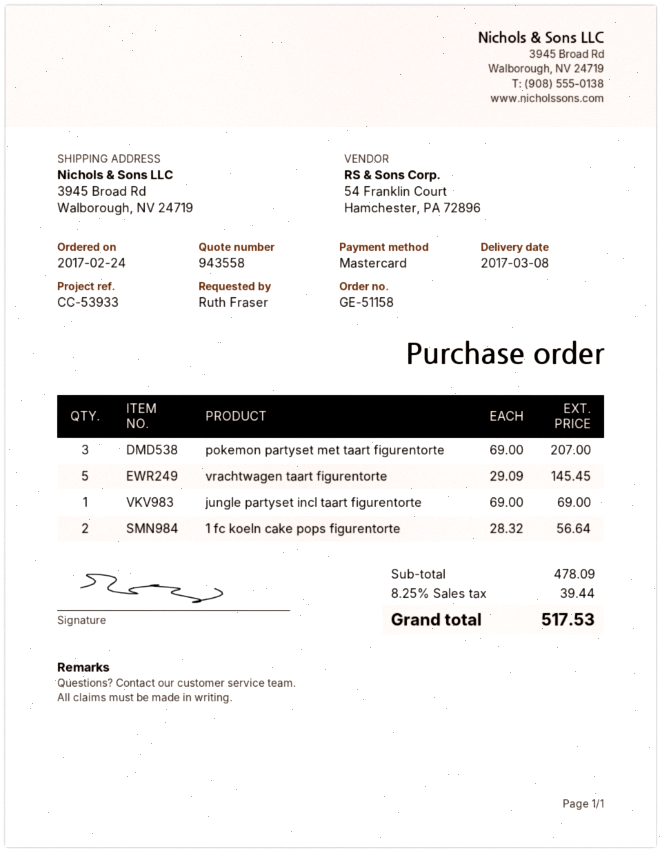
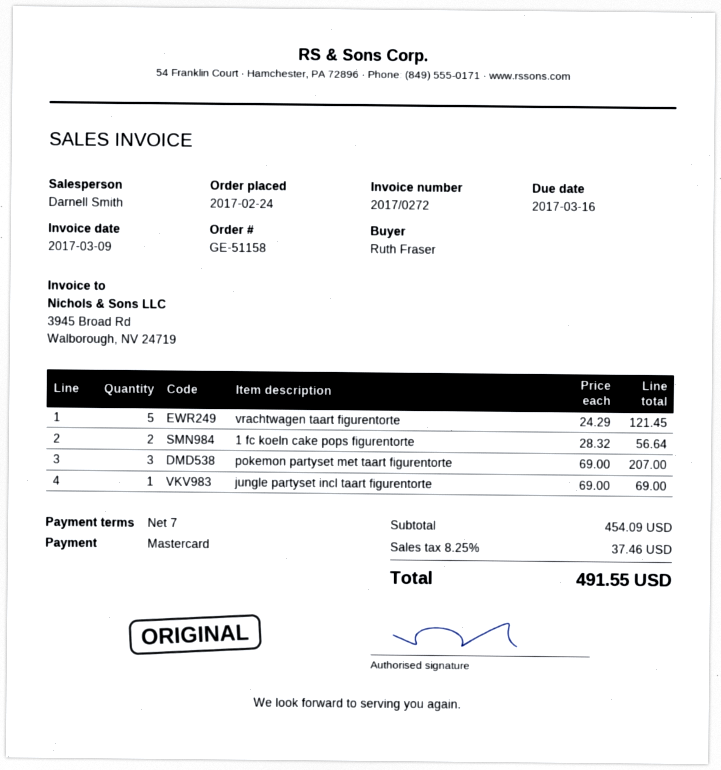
vrachtwagen taart figurentorte: 5 x 29.09 = 145.45 -> 5 x 24.29 = 121.45
subtotal: 478.09 -> 454.09
tax: 8.25% = 39.44 -> 8.25% = 37.46
total: 517.53 -> 491.55

